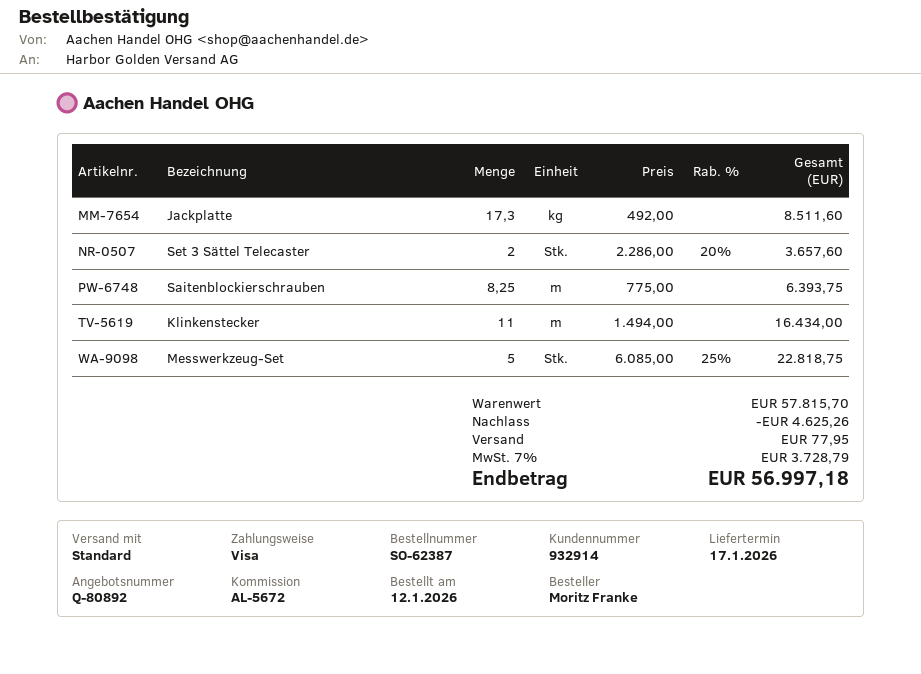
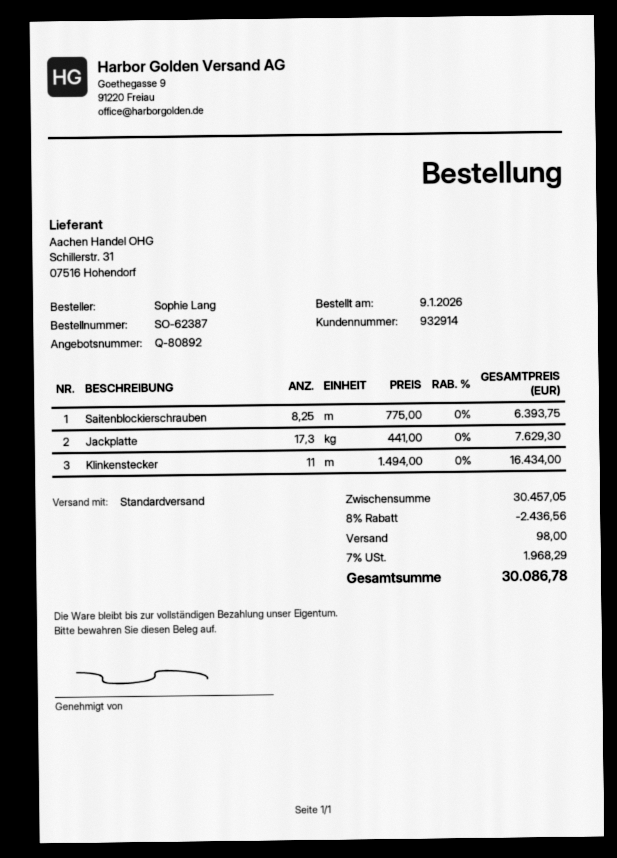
order date: 2026-01-12 -> 2026-01-09
ordered by: Moritz Franke -> Sophie Lang
Jackplatte: 17.3 x 492.00 = 8511.60 -> 17.3 x 441.00 = 7629.30
Set 3 Sättel Telecaster: 2 x 2286.00 - 20% = 3657.60 -> none
Messwerkzeug-Set: 5 x 6085.00 - 25% = 22818.75 -> none
subtotal: 57815.70 -> 30457.05
discount: 4625.26 -> 2436.56
shipping: 77.95 -> 98.00
tax: 7% = 3728.79 -> 7% = 1968.29
total: 56997.18 -> 30086.78

